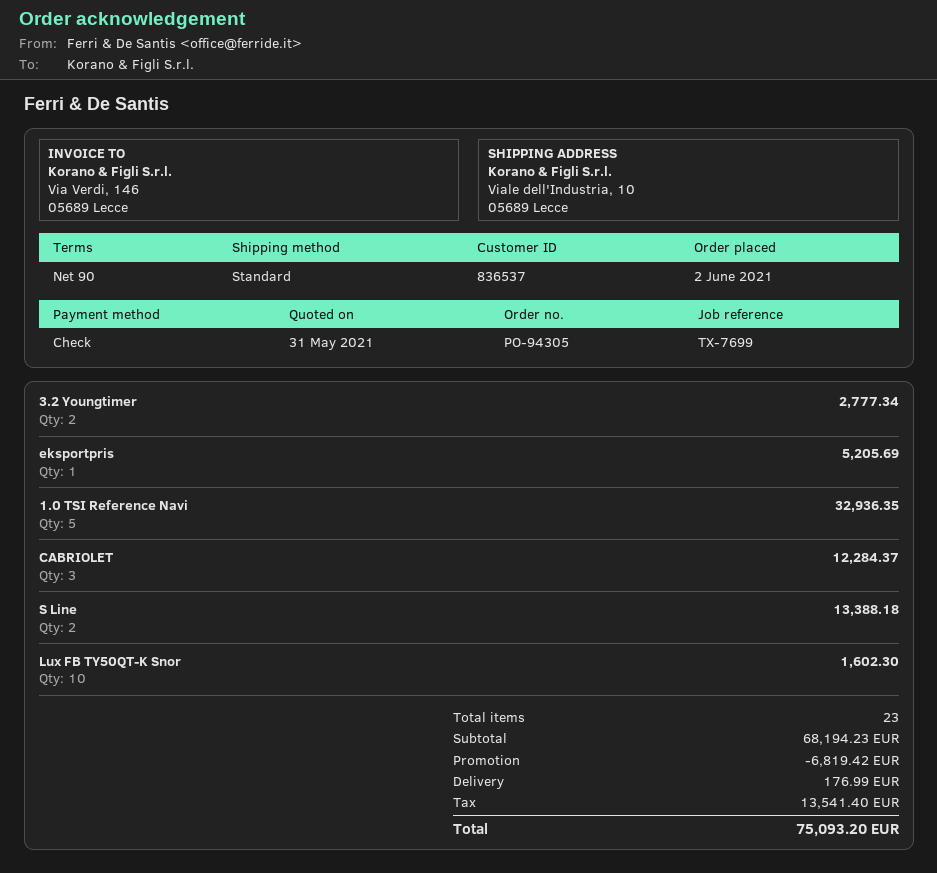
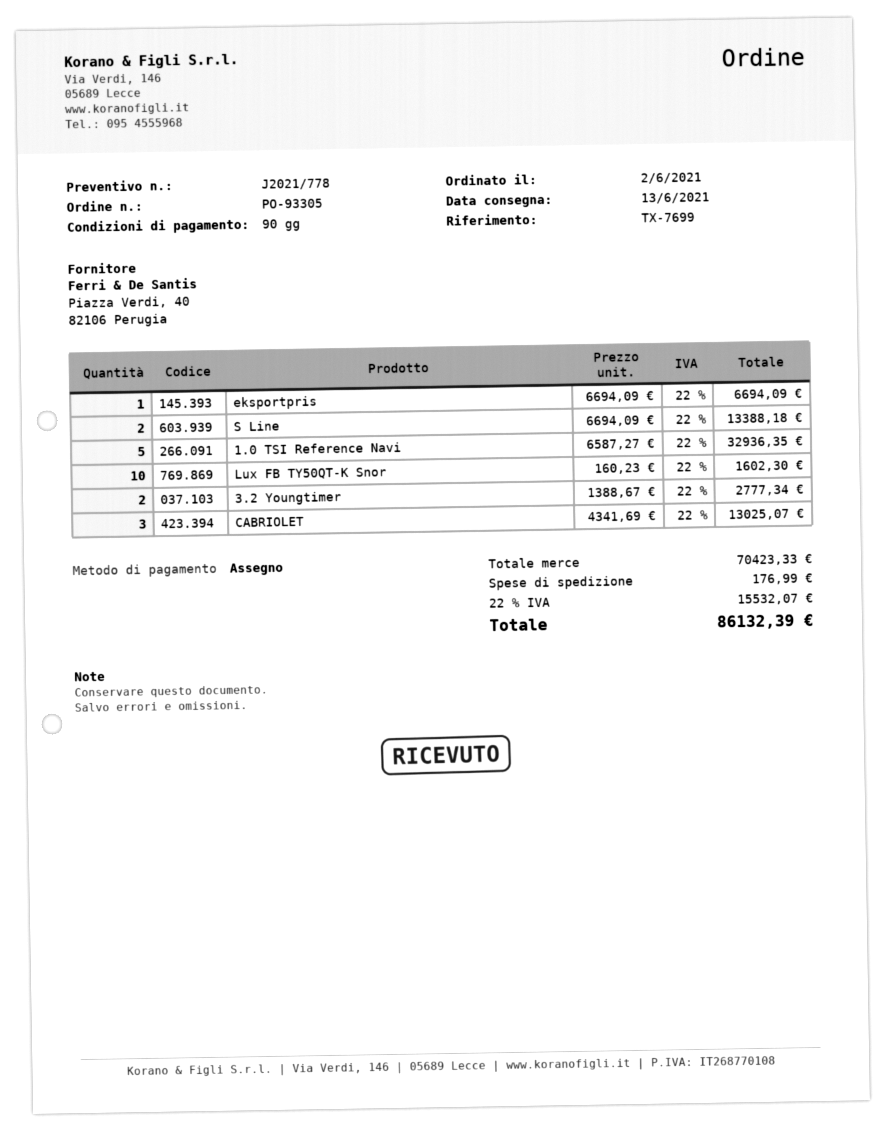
order number: PO-94305 -> PO-93305
eksportpris: 1 for 5205.69 -> 1 for 6694.09
CABRIOLET: 3 for 12284.37 -> 3 for 13025.07
subtotal: 68194.23 -> 70423.33
discount: 6819.42 -> none
tax: 13541.40 -> 15532.07
total: 75093.20 -> 86132.39

